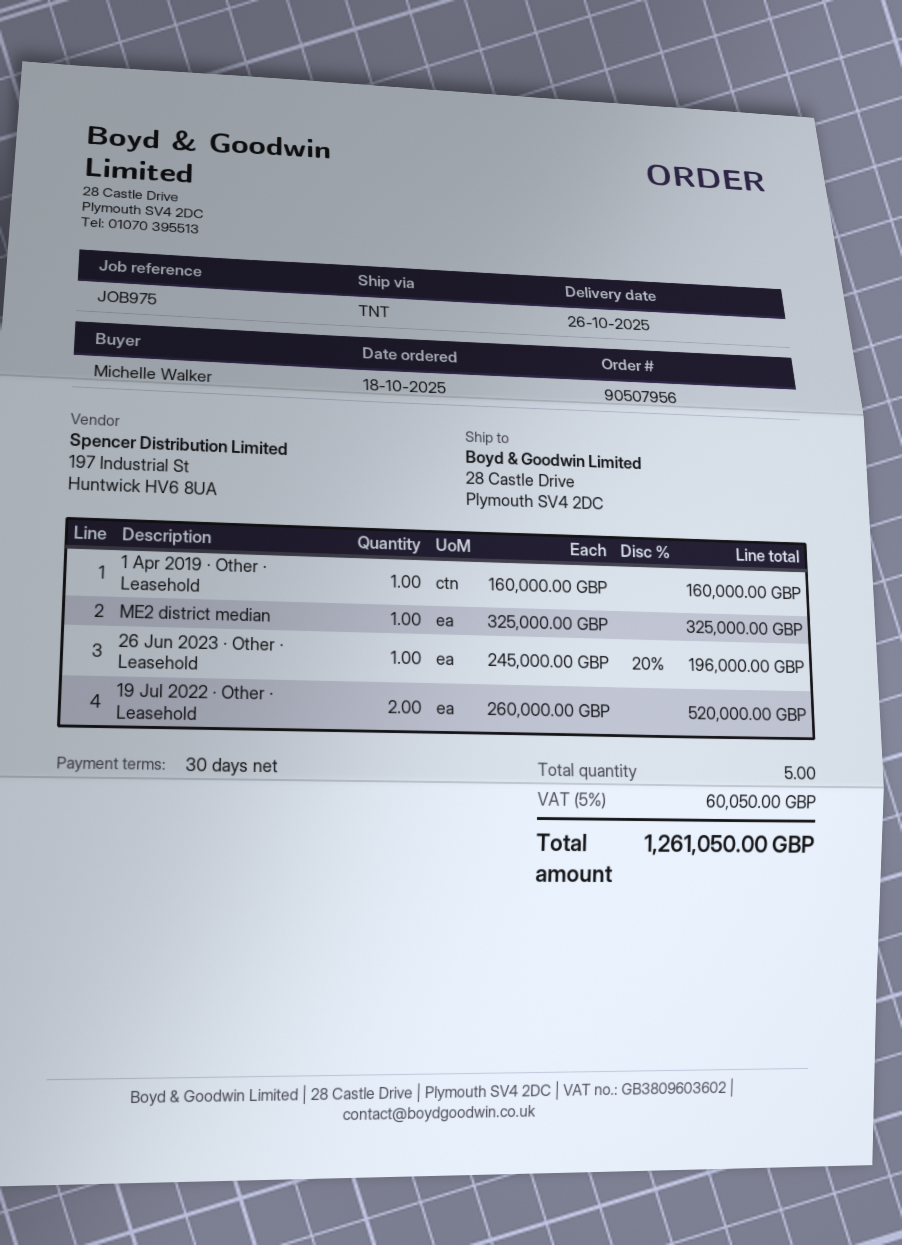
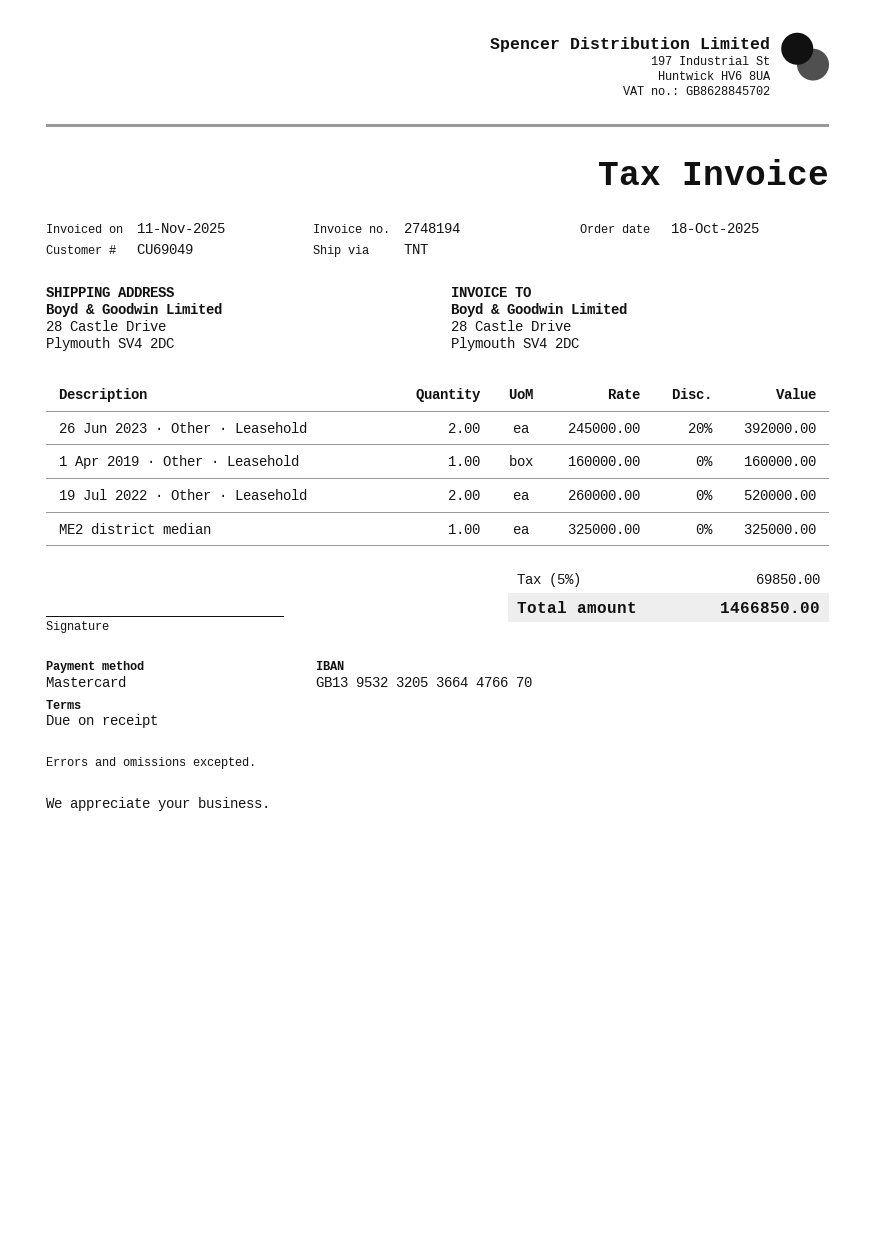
payment terms: 30 days -> on receipt
26 Jun 2023 · Other · Leasehold: 1 x 245000.00 - 20% = 196000.00 -> 2 x 245000.00 - 20% = 392000.00
tax: 5% = 60050.00 -> 5% = 69850.00
total: 1261050.00 -> 1466850.00

